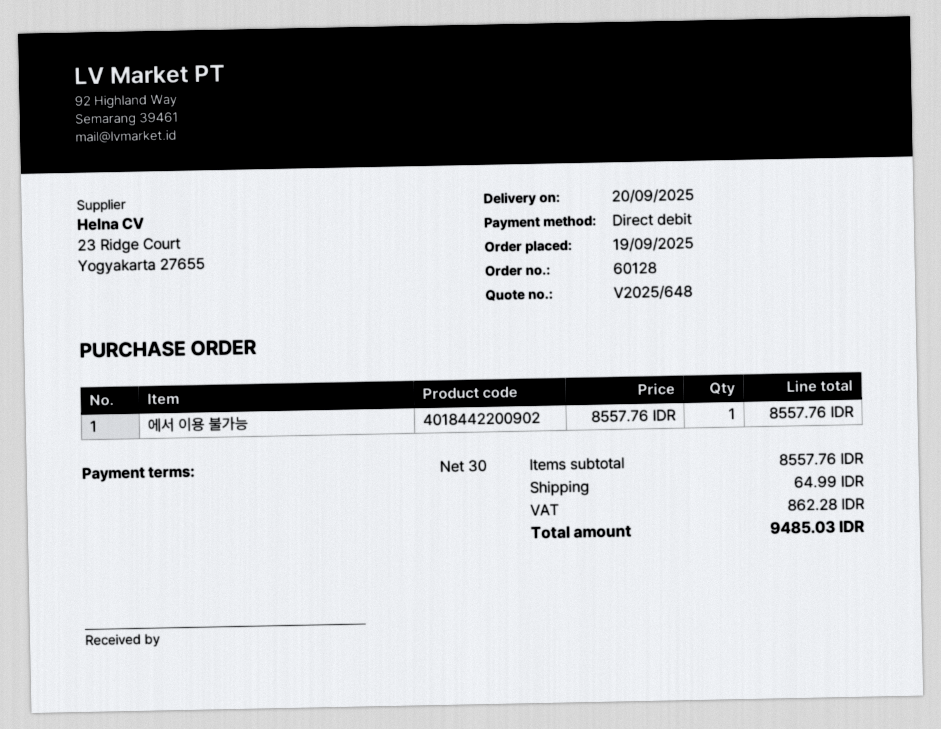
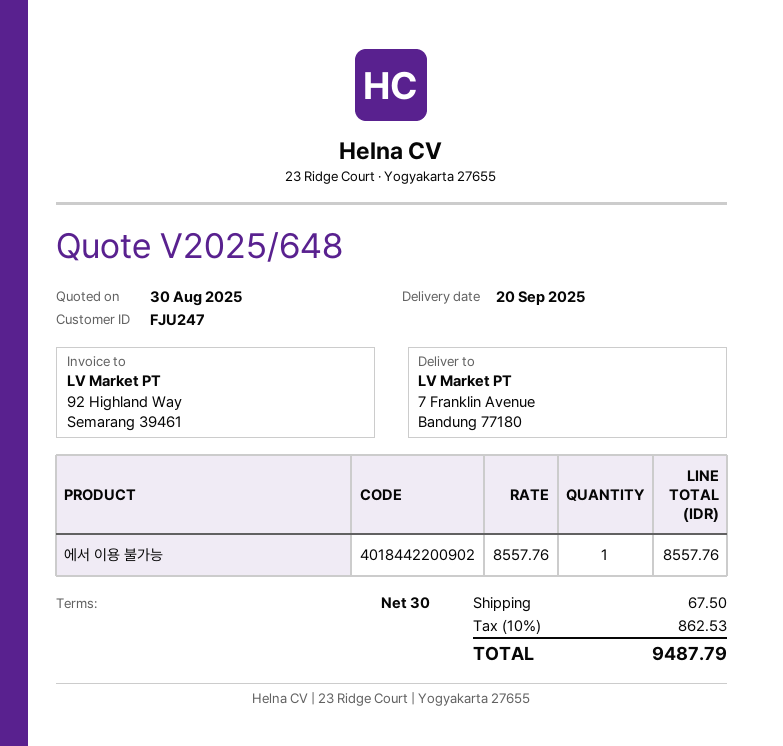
shipping: 64.99 -> 67.50
tax: 862.28 -> 862.53
total: 9485.03 -> 9487.79

